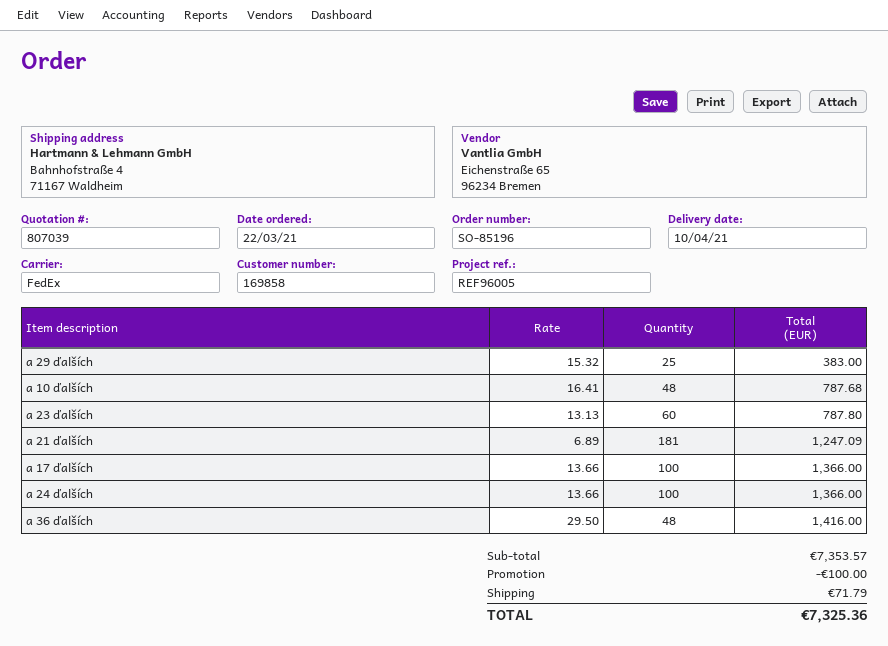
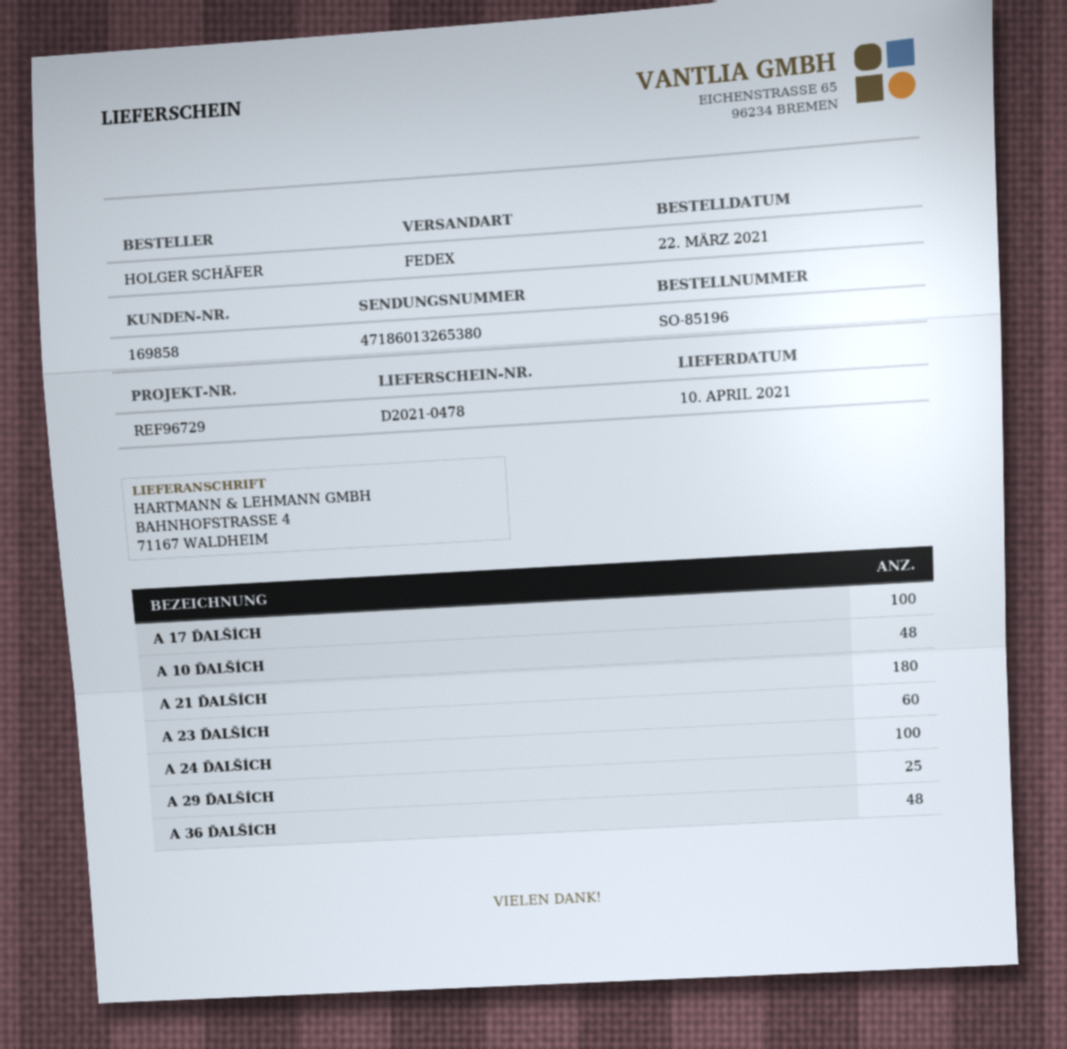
reference: REF96005 -> REF96729
a 21 ďalších: 181 -> 180

